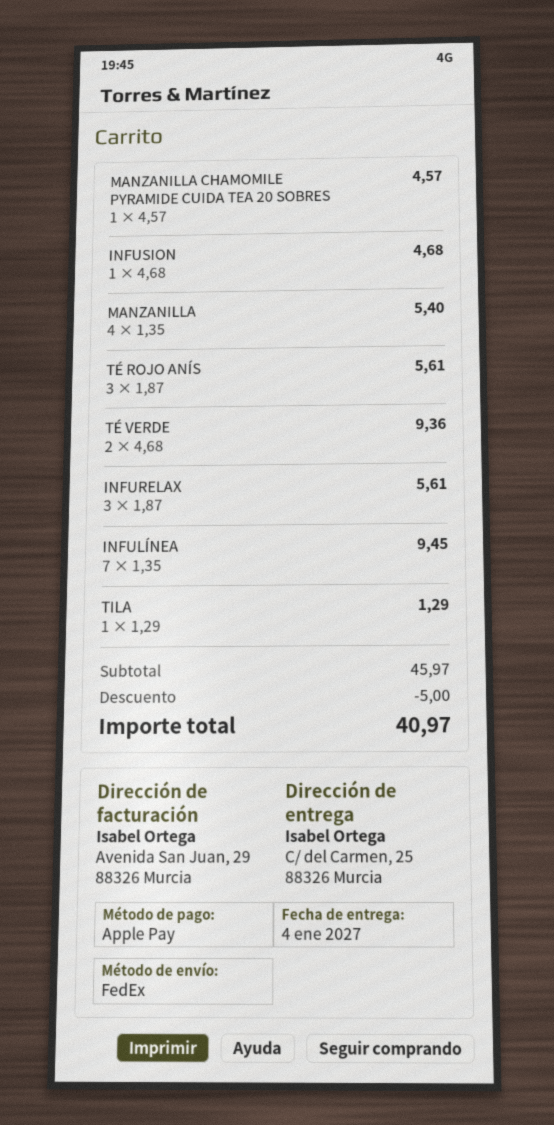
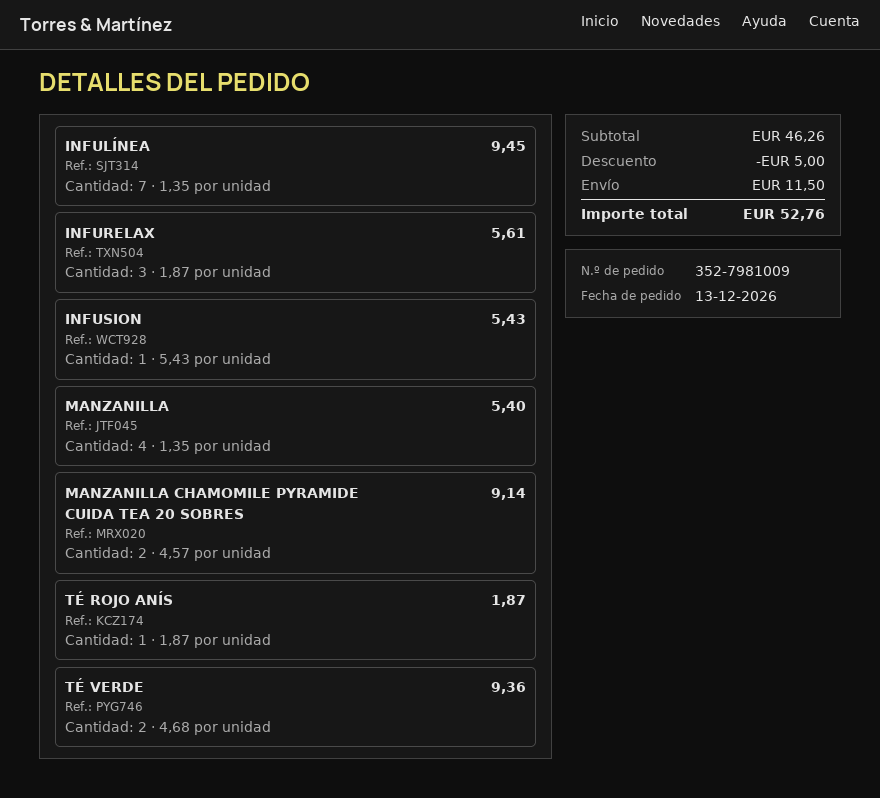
MANZANILLA CHAMOMILE PYRAMIDE CUIDA TEA 20 SOBRES: 1 x 4.57 = 4.57 -> 2 x 4.57 = 9.14
INFUSION: 1 x 4.68 = 4.68 -> 1 x 5.43 = 5.43
TÉ ROJO ANÍS: 3 x 1.87 = 5.61 -> 1 x 1.87 = 1.87
TILA: 1 x 1.29 = 1.29 -> none
subtotal: 45.97 -> 46.26
shipping: none -> 11.50
total: 40.97 -> 52.76

